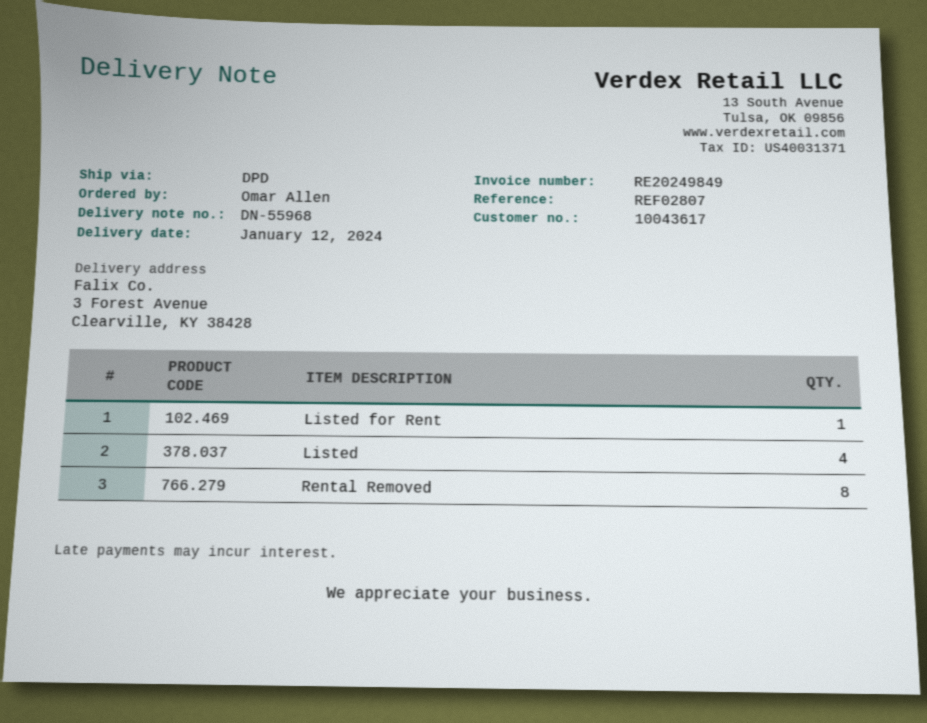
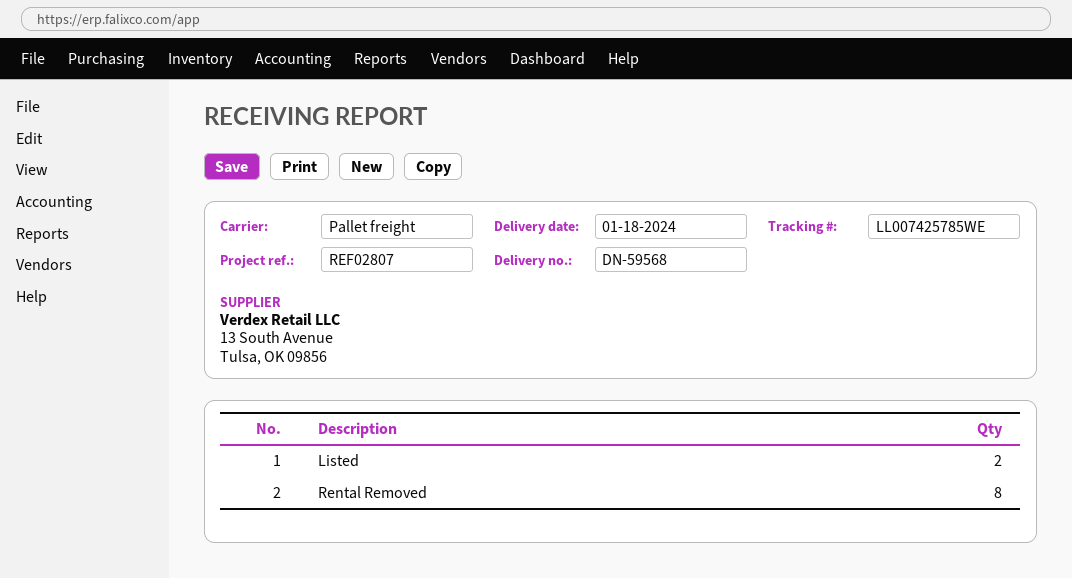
delivery note number: DN-55968 -> DN-59568
delivery date: 2024-01-12 -> 2024-01-18
shipping method: DPD -> pallet freight
Listed for Rent: 1 -> none
Listed: 4 -> 2

